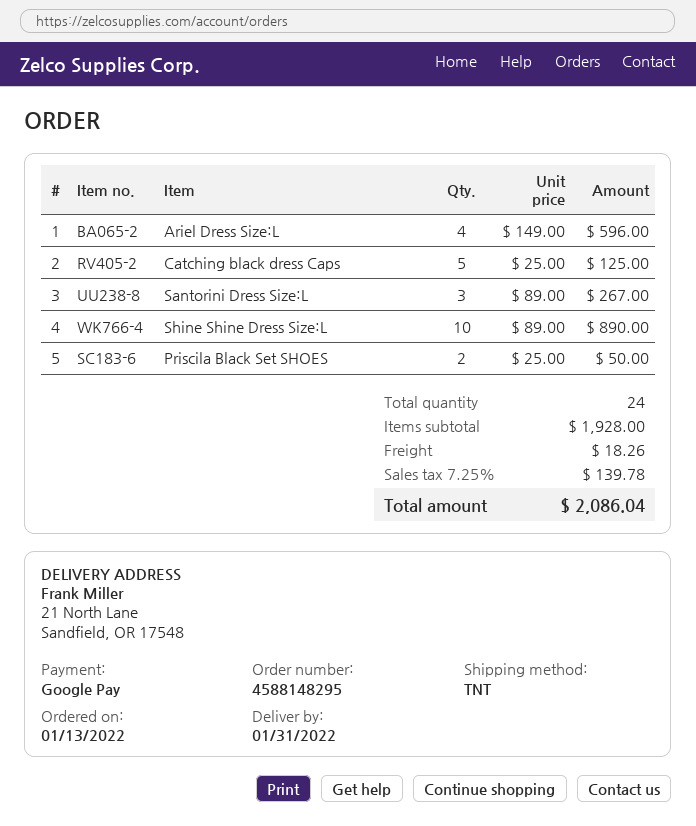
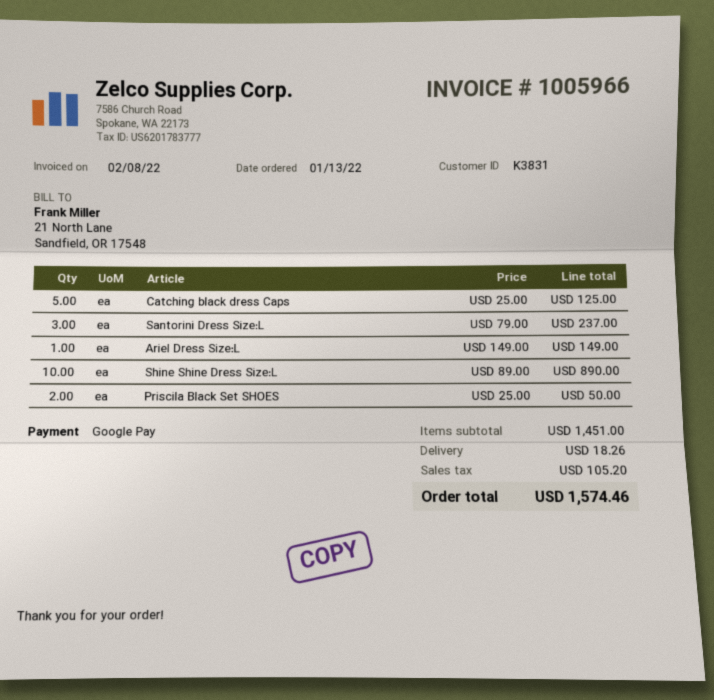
Ariel Dress Size:L: 4 x 149.00 = 596.00 -> 1 x 149.00 = 149.00
Santorini Dress Size:L: 3 x 89.00 = 267.00 -> 3 x 79.00 = 237.00
subtotal: 1928.00 -> 1451.00
tax: 139.78 -> 105.20
total: 2086.04 -> 1574.46

